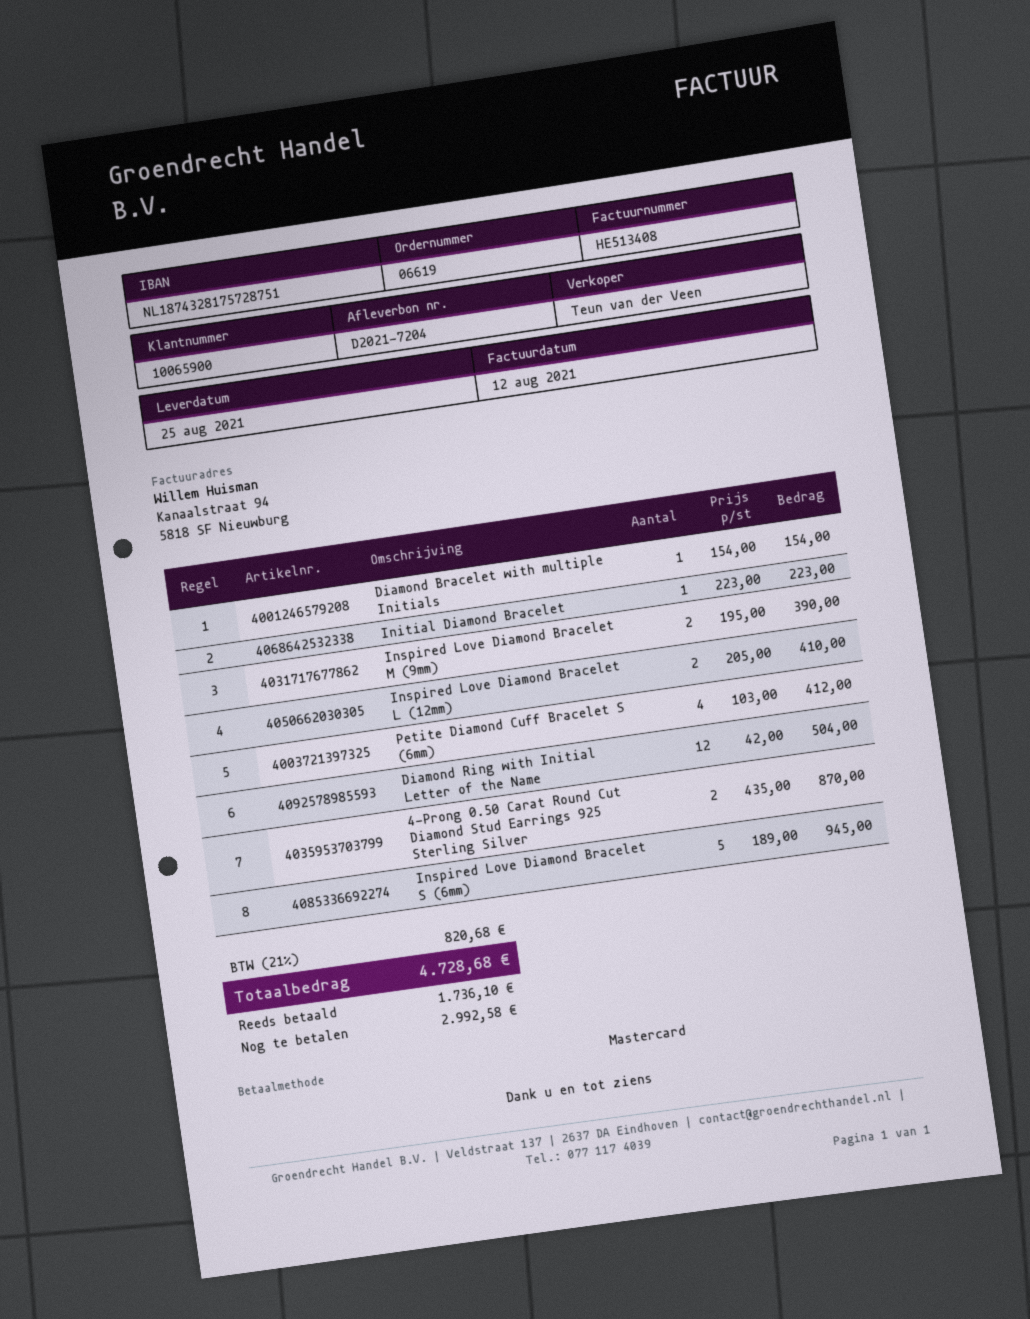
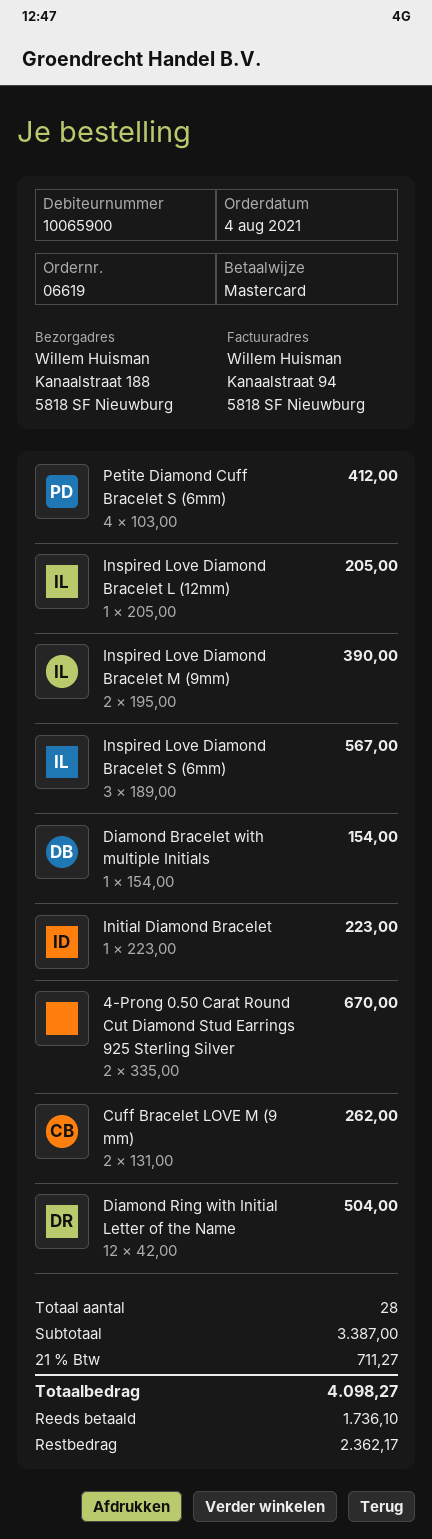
Inspired Love Diamond Bracelet L (12mm): 2 x 205.00 = 410.00 -> 1 x 205.00 = 205.00
4-Prong 0.50 Carat Round Cut Diamond Stud Earrings 925 Sterling Silver: 2 x 435.00 = 870.00 -> 2 x 335.00 = 670.00
Inspired Love Diamond Bracelet S (6mm): 5 x 189.00 = 945.00 -> 3 x 189.00 = 567.00
Cuff Bracelet LOVE M (9 mm): none -> 2 x 131.00 = 262.00
tax: 21% = 820.68 -> 21% = 711.27
total: 4728.68 -> 4098.27
balance: 2992.58 -> 2362.17

